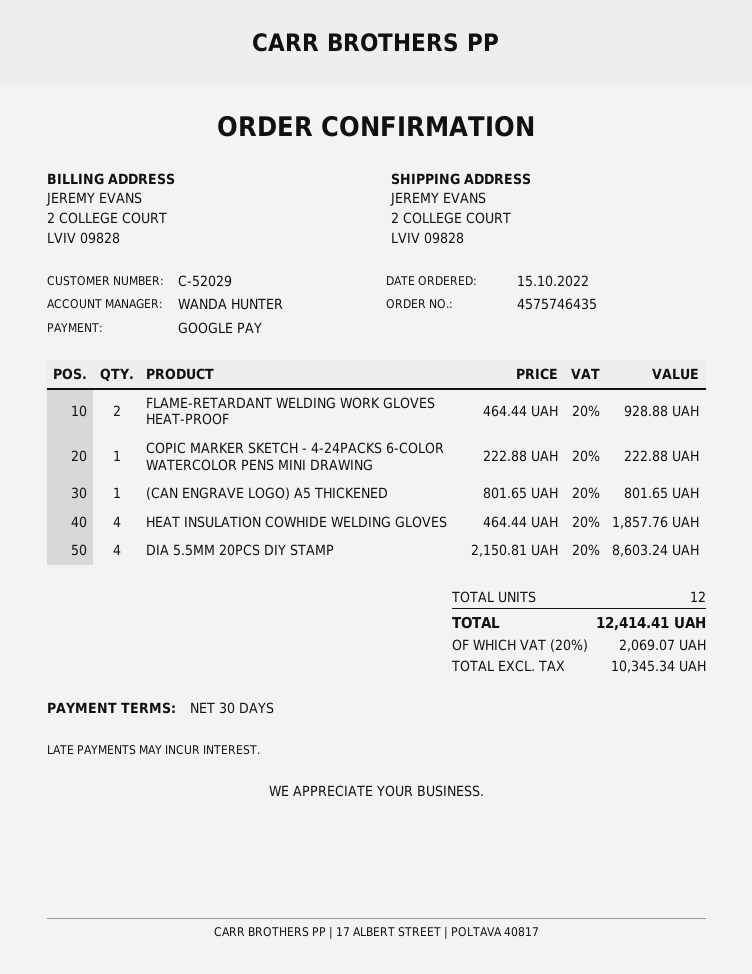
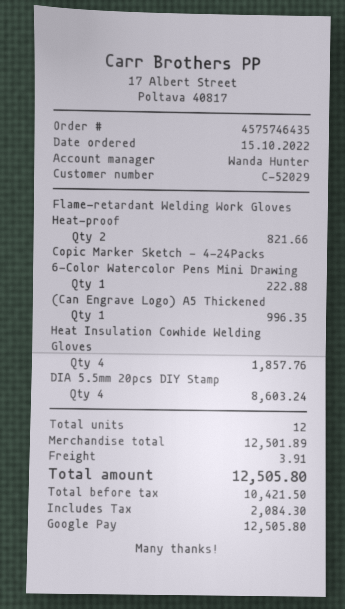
FLAME-RETARDANT WELDING WORK GLOVES HEAT-PROOF: 2 for 928.88 -> 2 for 821.66
(CAN ENGRAVE LOGO) A5 THICKENED: 1 for 801.65 -> 1 for 996.35
shipping: none -> 3.91
net: 10345.34 -> 10421.50
tax: 2069.07 -> 2084.30
total: 12414.41 -> 12505.80

